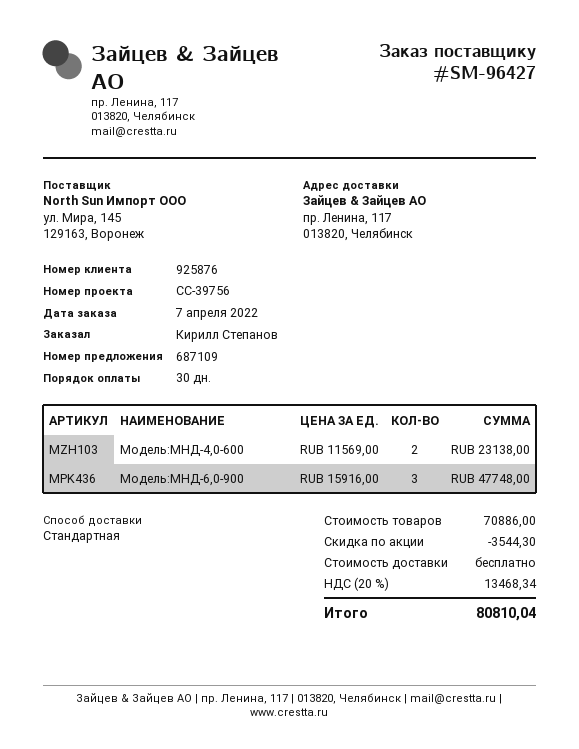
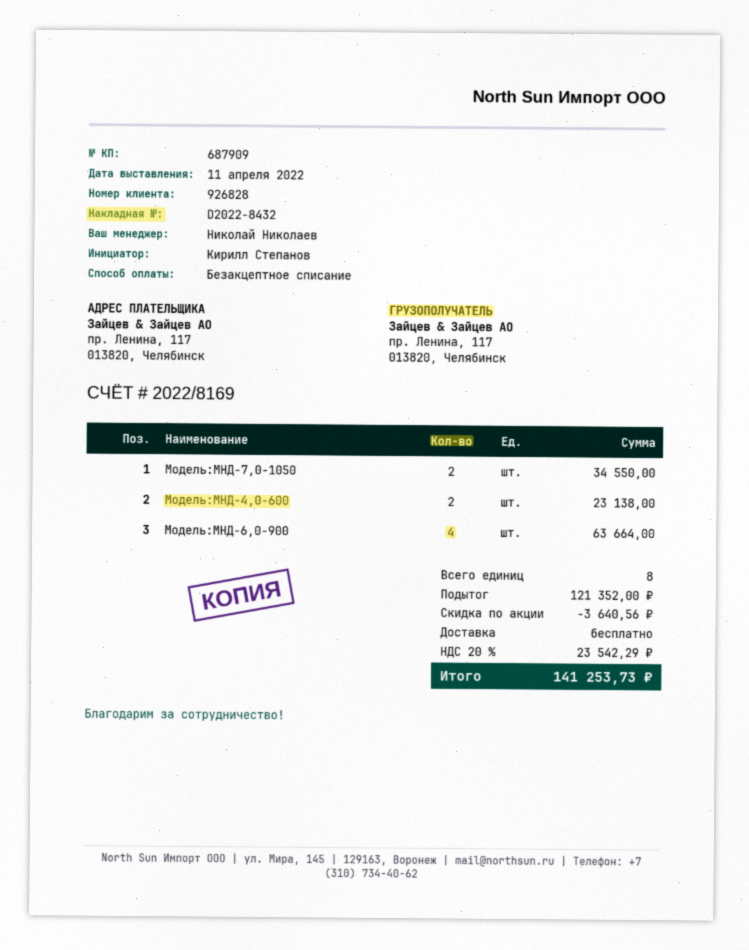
quote number: 687109 -> 687909
customer number: 925876 -> 926828
Модель:МНД-6,0-900: 3 for 47748.00 -> 4 for 63664.00
Модель:МНД-7,0-1050: none -> 2 for 34550.00
subtotal: 70886.00 -> 121352.00
discount: 3544.30 -> 3640.56
tax: 20% = 13468.34 -> 20% = 23542.29
total: 80810.04 -> 141253.73

